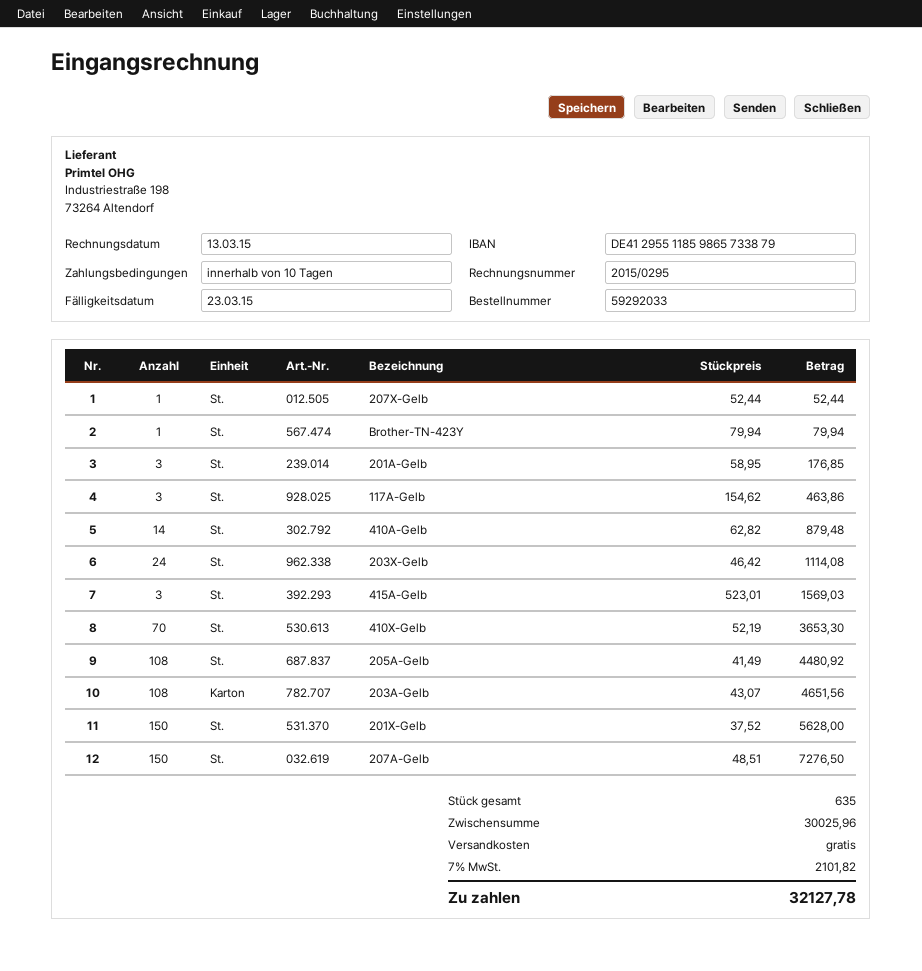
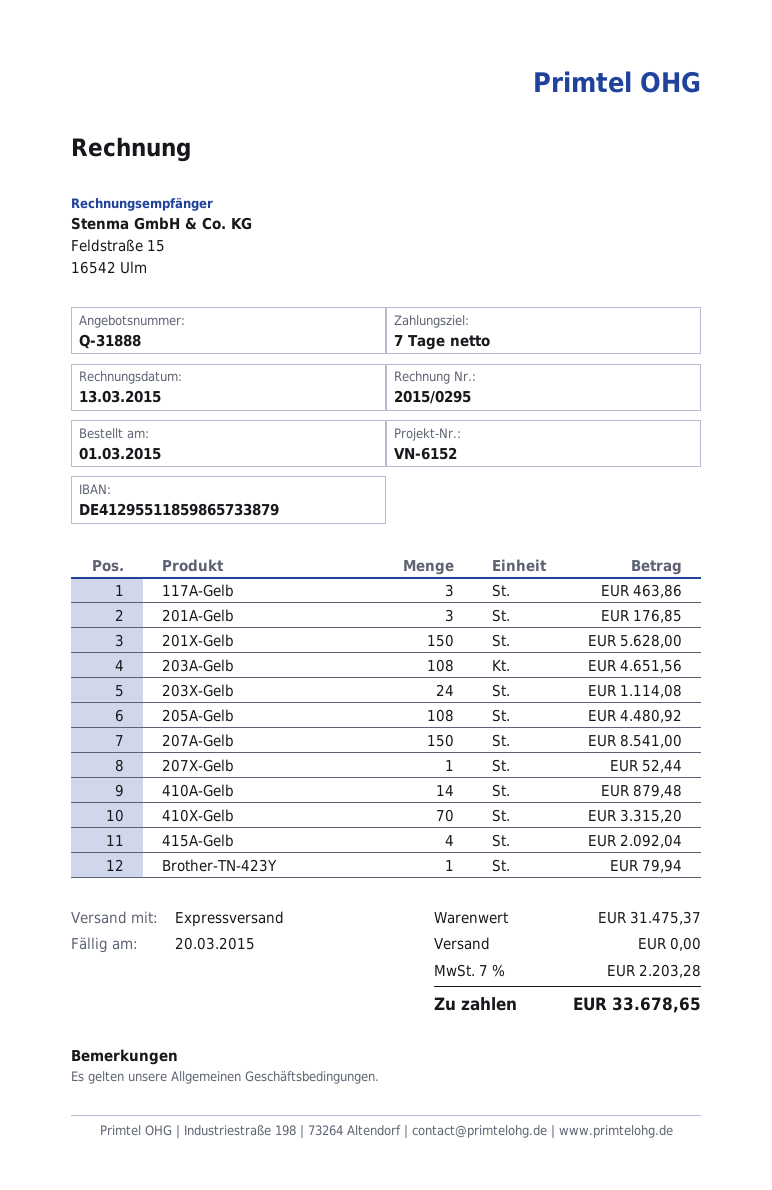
payment terms: 10 days -> 7 days
due date: 2015-03-23 -> 2015-03-20
415A-Gelb: 3 for 1569.03 -> 4 for 2092.04
410X-Gelb: 70 for 3653.30 -> 70 for 3315.20
207A-Gelb: 150 for 7276.50 -> 150 for 8541.00
subtotal: 30025.96 -> 31475.37
tax: 7% = 2101.82 -> 7% = 2203.28
total: 32127.78 -> 33678.65

